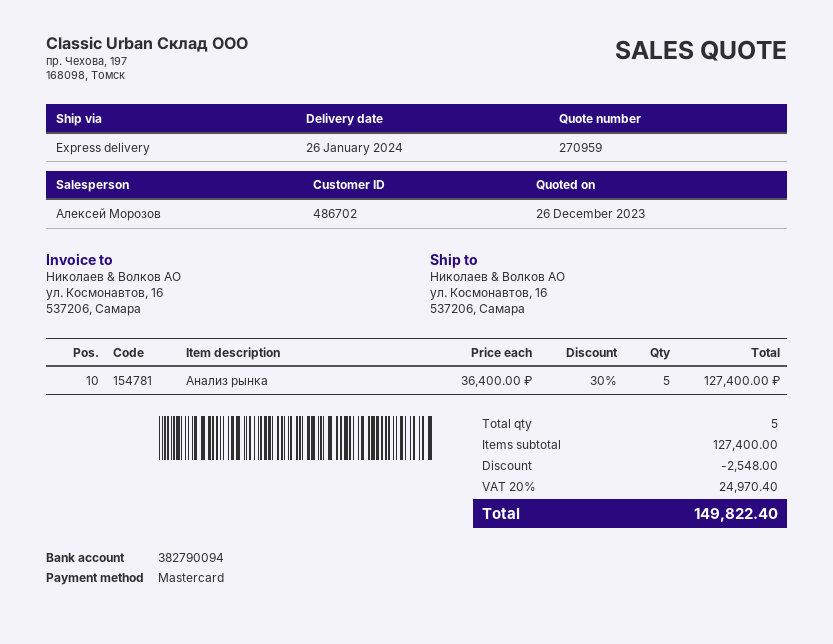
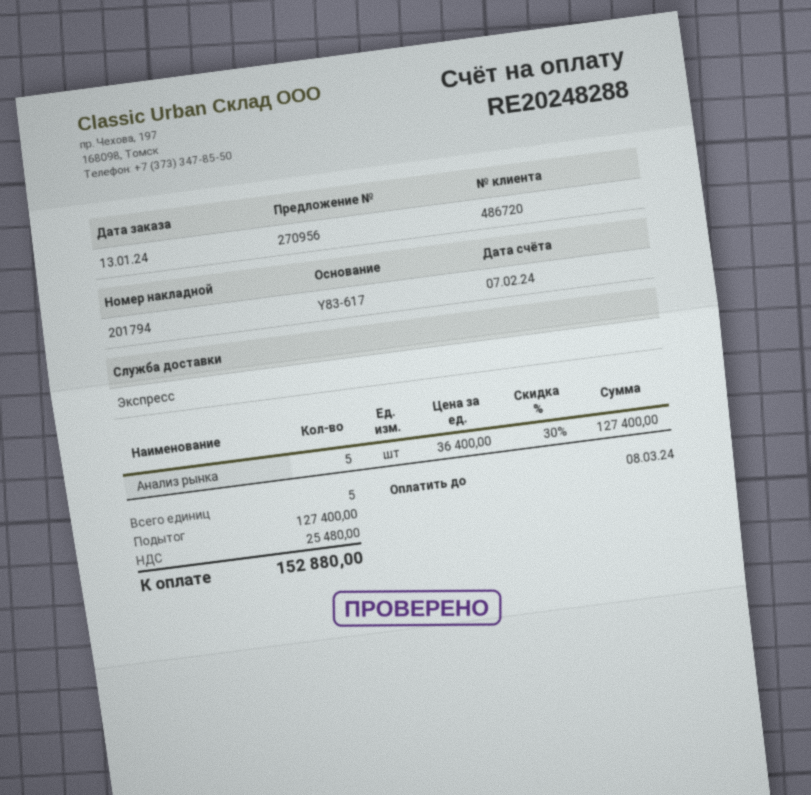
quote number: 270959 -> 270956
customer number: 486702 -> 486720
discount: 2548.00 -> none
tax: 24970.40 -> 25480.00
total: 149822.40 -> 152880.00

